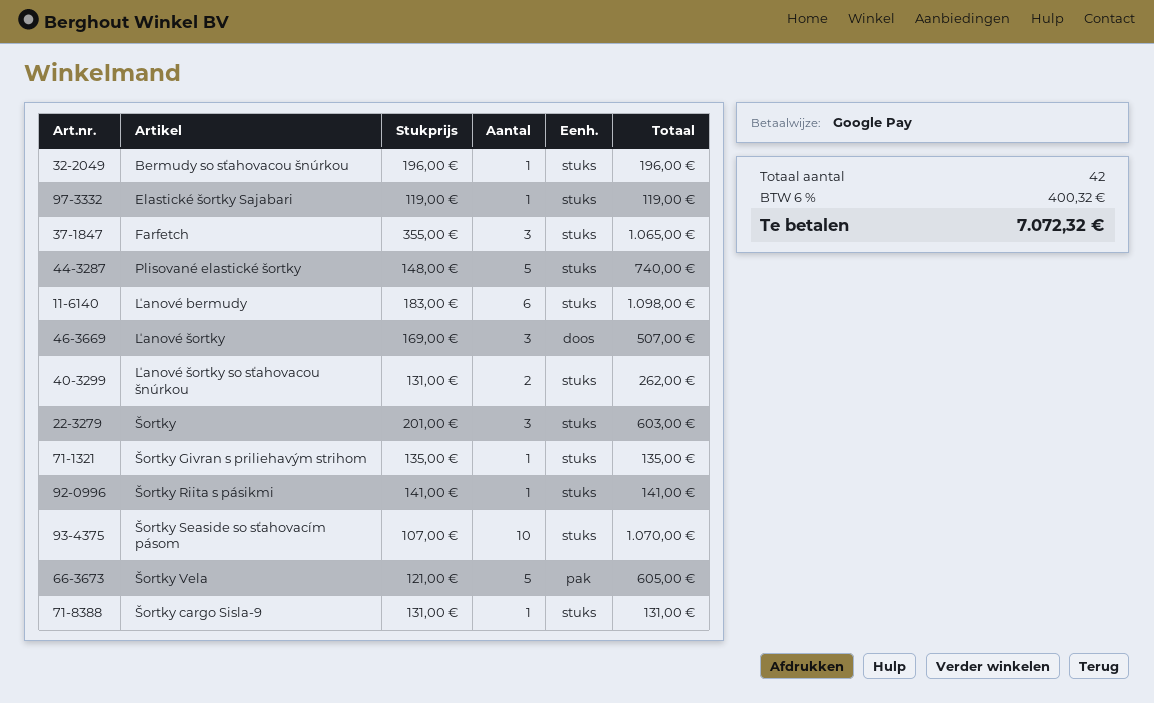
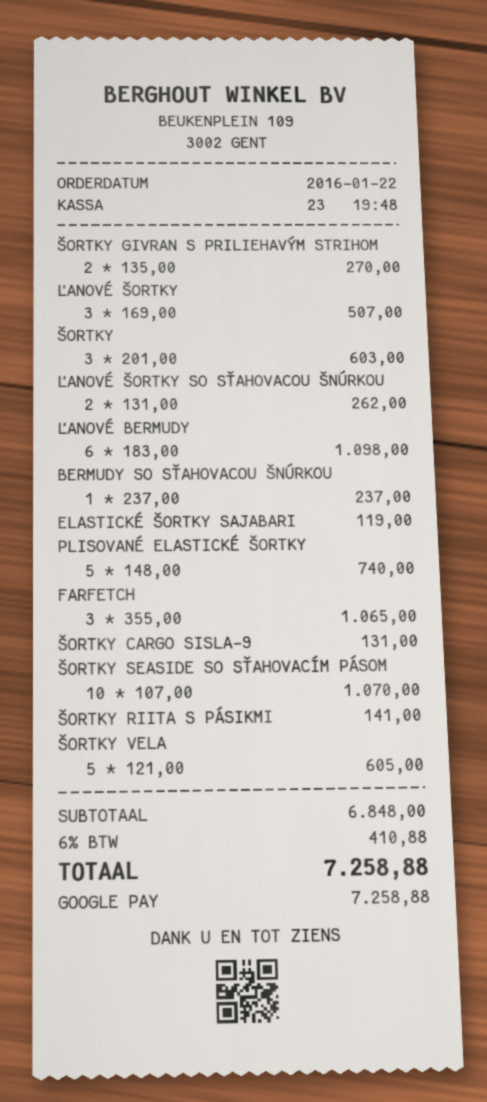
Bermudy so sťahovacou šnúrkou: 1 x 196.00 = 196.00 -> 1 x 237.00 = 237.00
Šortky Givran s priliehavým strihom: 1 x 135.00 = 135.00 -> 2 x 135.00 = 270.00
tax: 6% = 400.32 -> 6% = 410.88
total: 7072.32 -> 7258.88

